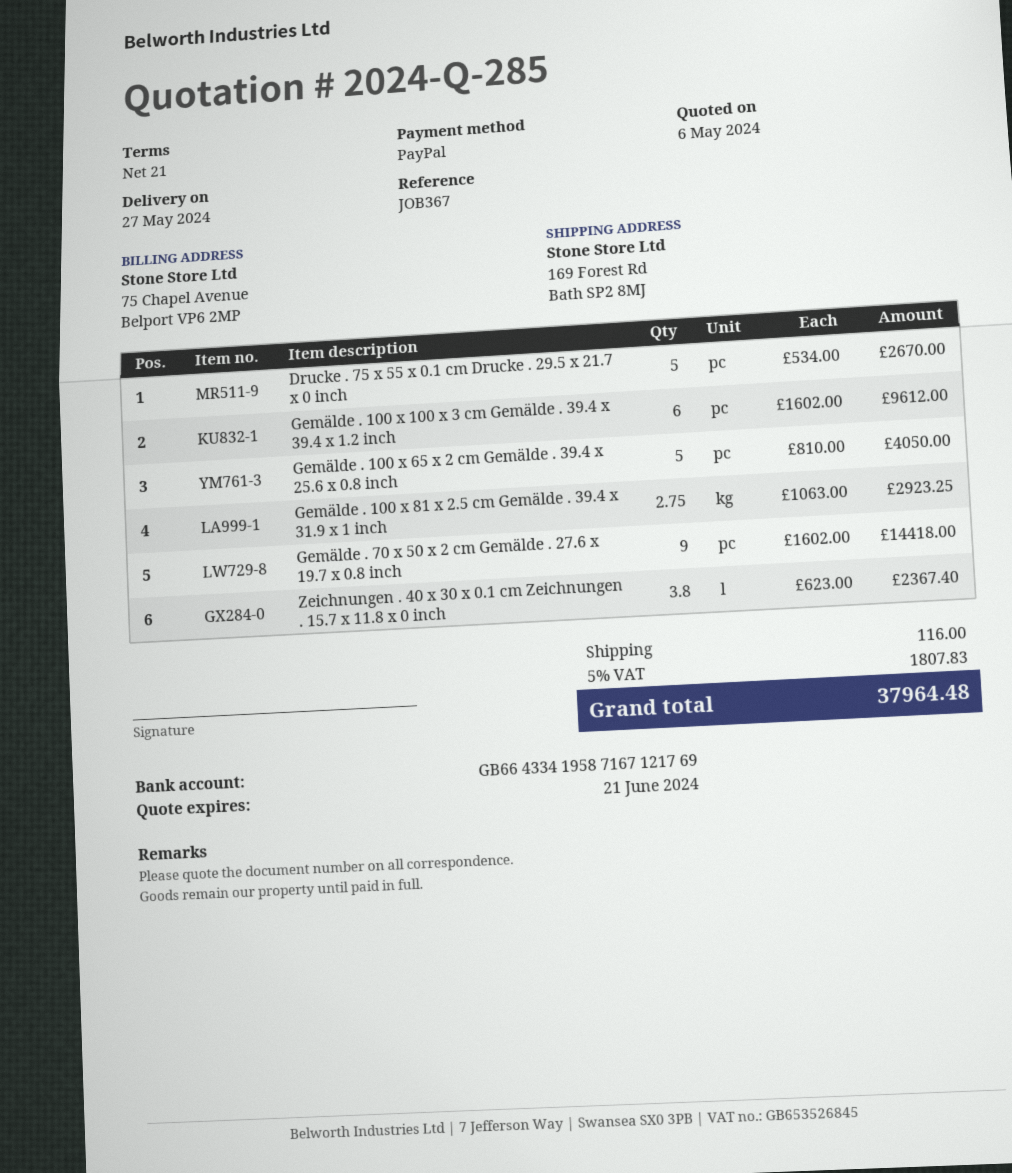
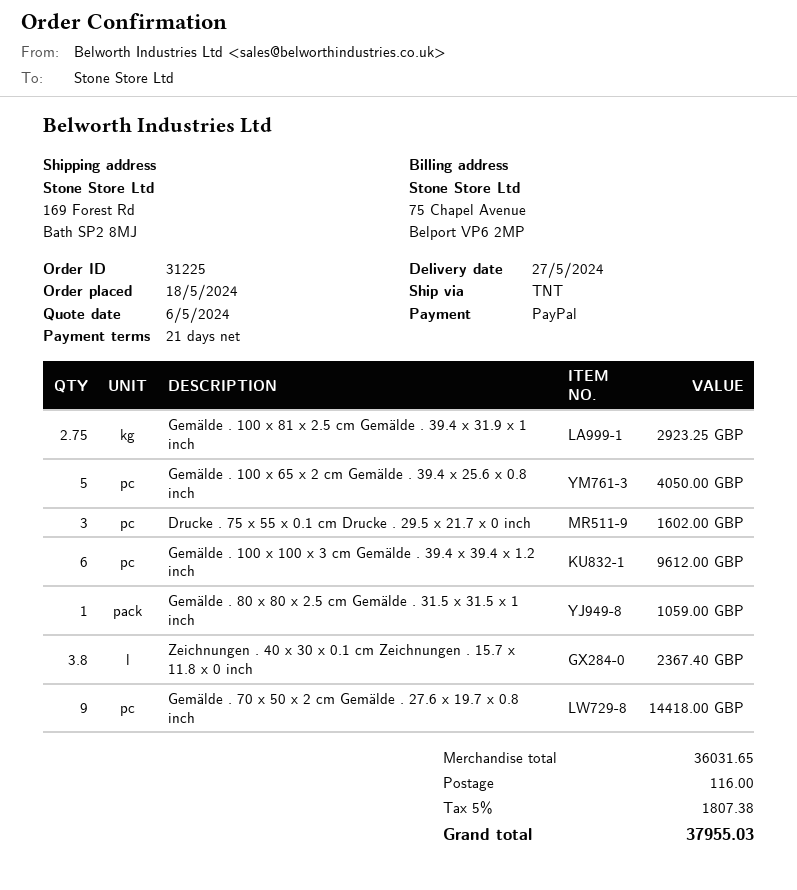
Drucke . 75 x 55 x 0.1 cm Drucke . 29.5 x 21.7 x 0 inch: 5 for 2670.00 -> 3 for 1602.00
Gemälde . 80 x 80 x 2.5 cm Gemälde . 31.5 x 31.5 x 1 inch: none -> 1 for 1059.00
tax: 5% = 1807.83 -> 5% = 1807.38
total: 37964.48 -> 37955.03

